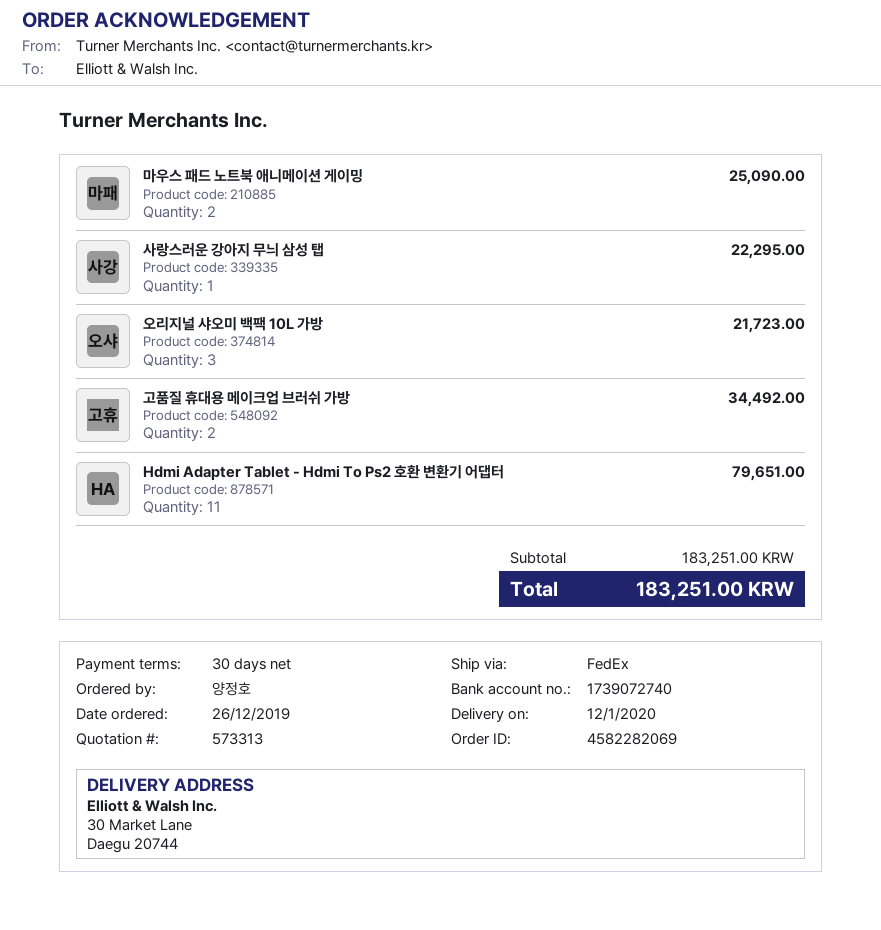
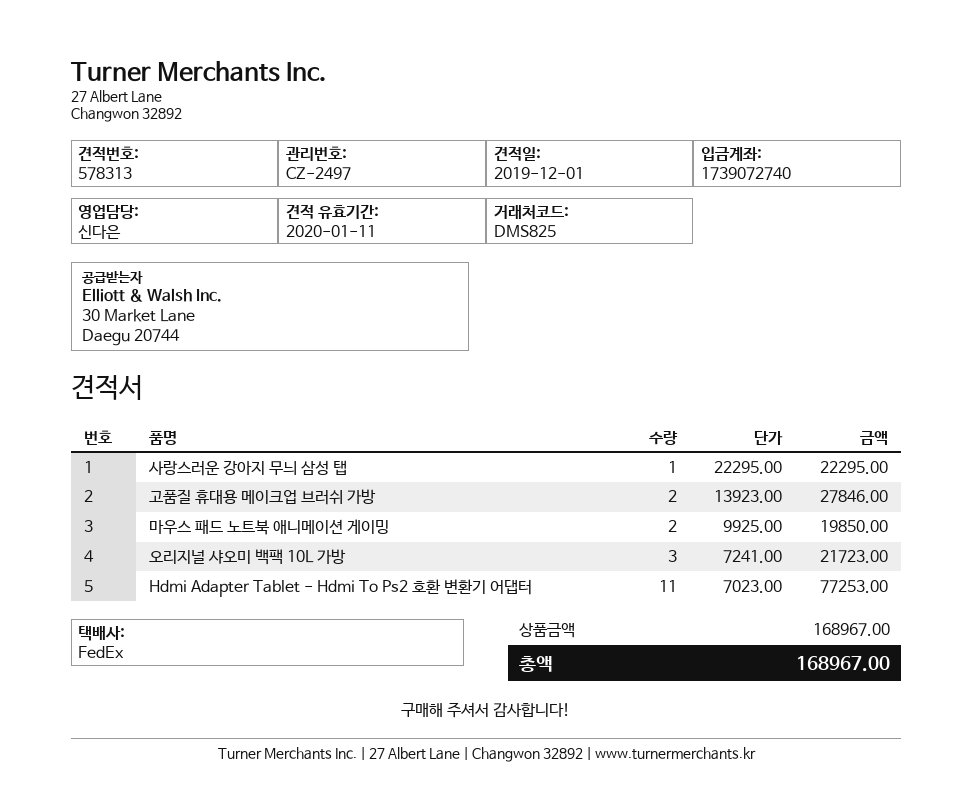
quote number: 573313 -> 578313
마우스 패드 노트북 애니메이션 게이밍: 2 for 25090.00 -> 2 for 19850.00
고품질 휴대용 메이크업 브러쉬 가방: 2 for 34492.00 -> 2 for 27846.00
Hdmi Adapter Tablet - Hdmi To Ps2 호환 변환기 어댑터: 11 for 79651.00 -> 11 for 77253.00
subtotal: 183251.00 -> 168967.00
total: 183251.00 -> 168967.00

